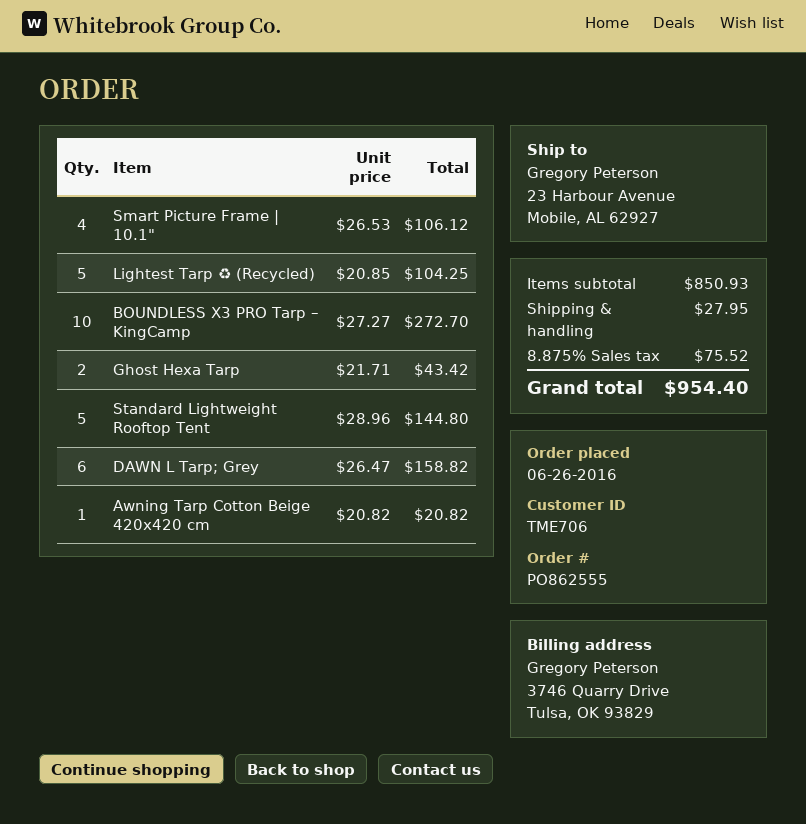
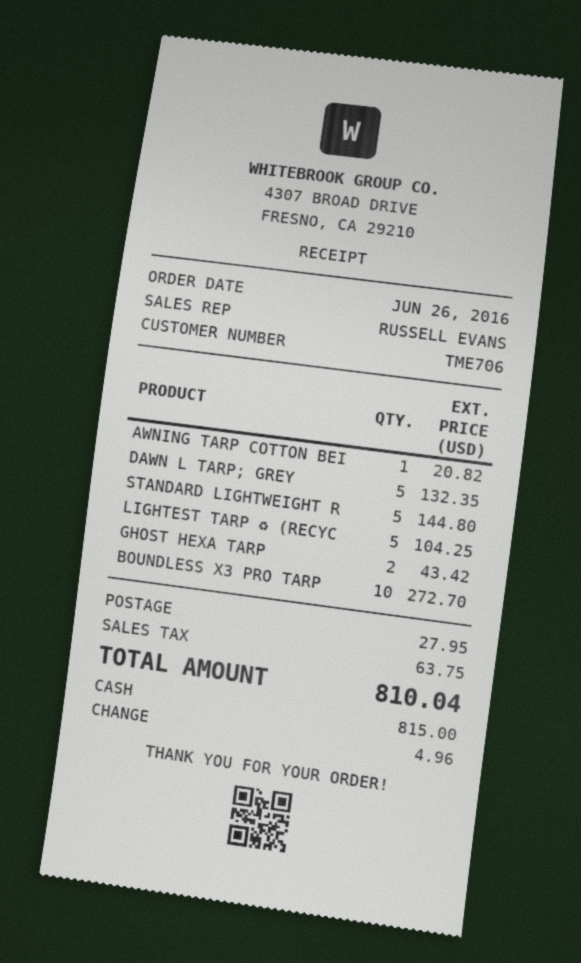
Smart Picture Frame | 10.1": 4 for 106.12 -> none
DAWN L Tarp; Grey: 6 for 158.82 -> 5 for 132.35
tax: 75.52 -> 63.75
total: 954.40 -> 810.04

